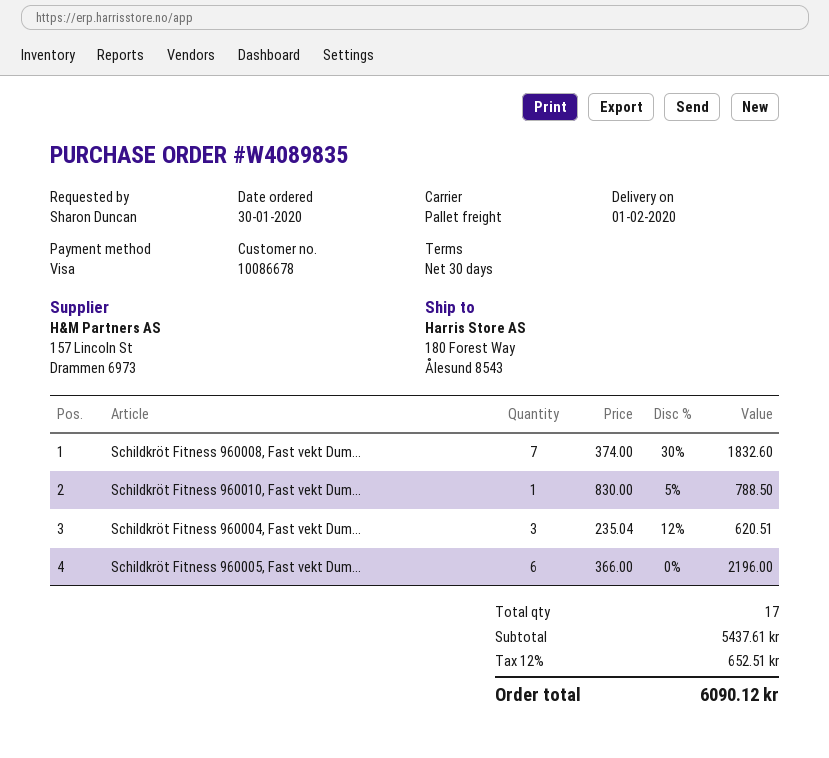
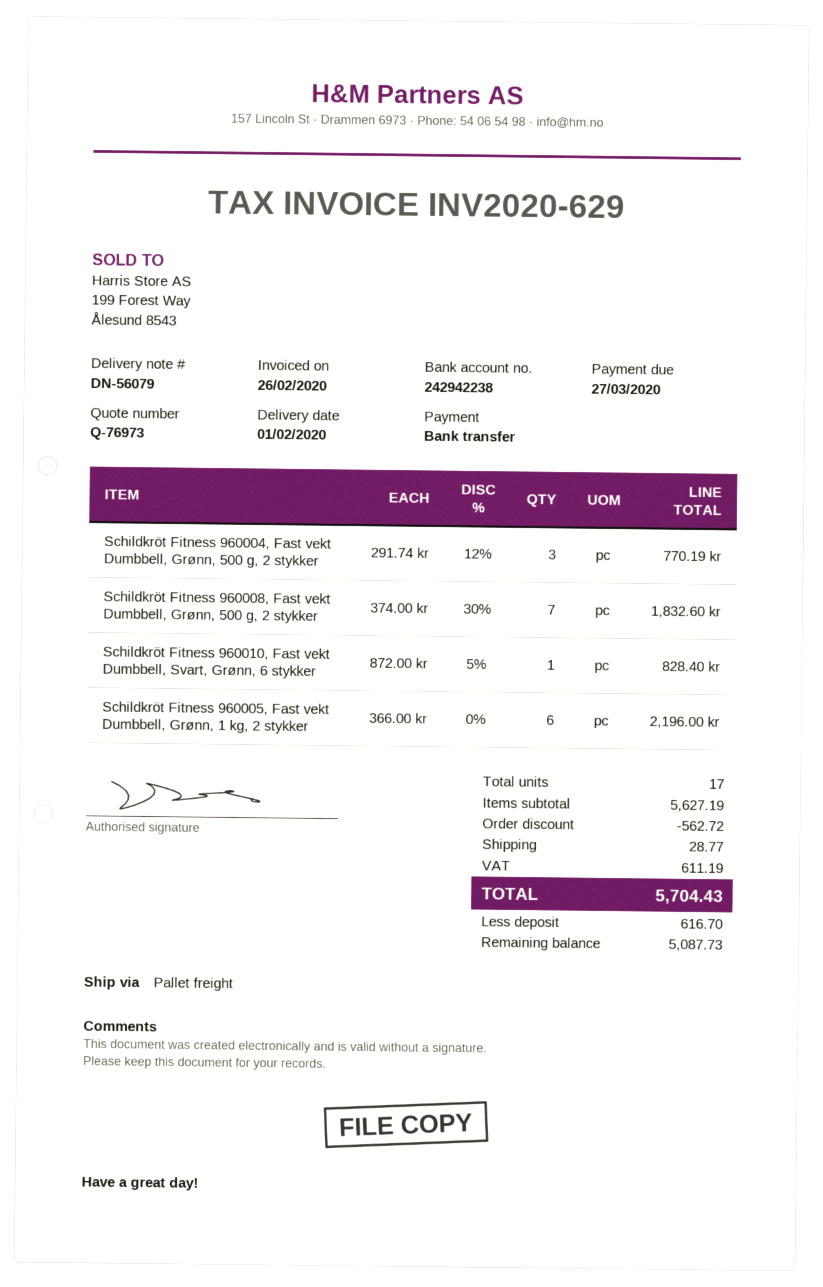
payment method: Visa -> bank transfer
Schildkröt Fitness 960010, Fast vekt Dum...: 1 x 830.00 - 5% = 788.50 -> 1 x 872.00 - 5% = 828.40
Schildkröt Fitness 960004, Fast vekt Dum...: 3 x 235.04 - 12% = 620.51 -> 3 x 291.74 - 12% = 770.19
subtotal: 5437.61 -> 5627.19
discount: none -> 562.72
shipping: none -> 28.77
tax: 652.51 -> 611.19
total: 6090.12 -> 5704.43

